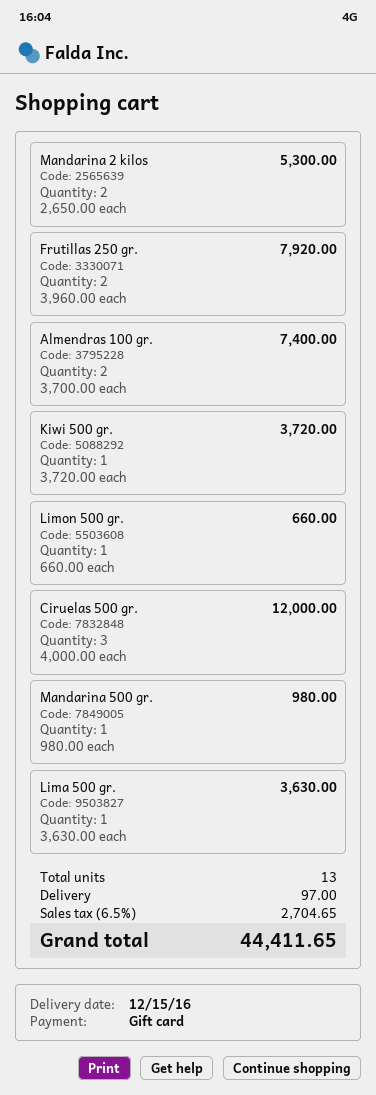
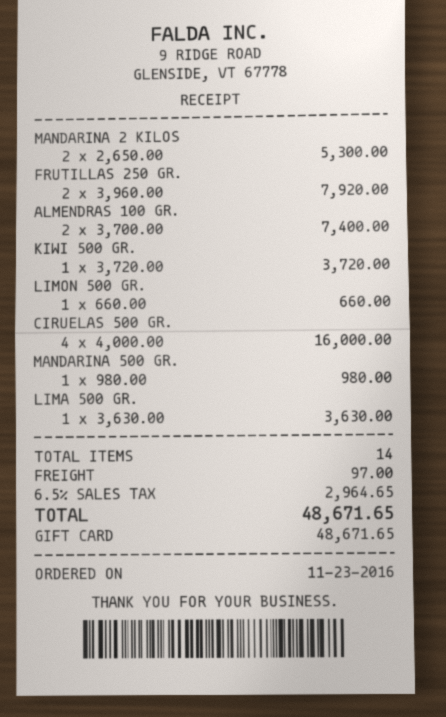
Ciruelas 500 gr.: 3 x 4000.00 = 12000.00 -> 4 x 4000.00 = 16000.00
total quantity: 13 -> 14
tax: 6.5% = 2704.65 -> 6.5% = 2964.65
total: 44411.65 -> 48671.65

